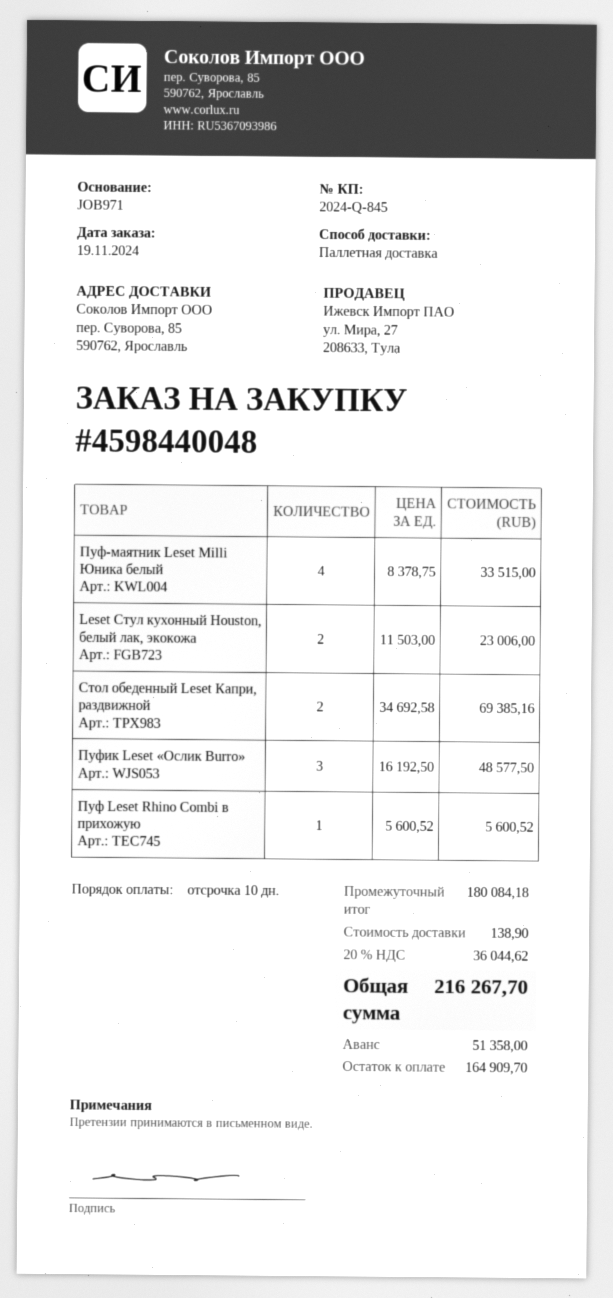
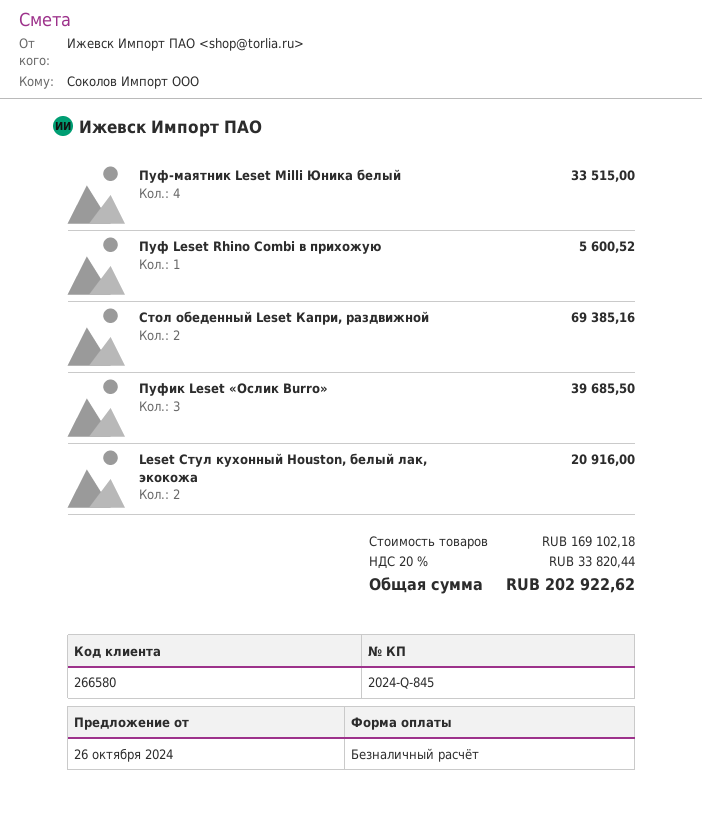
Leset Стул кухонный Houston, белый лак, экокожа: 2 for 23006.00 -> 2 for 20916.00
Пуфик Leset «Ослик Burro»: 3 for 48577.50 -> 3 for 39685.50
subtotal: 180084.18 -> 169102.18
shipping: 138.90 -> none
tax: 20% = 36044.62 -> 20% = 33820.44
total: 216267.70 -> 202922.62

